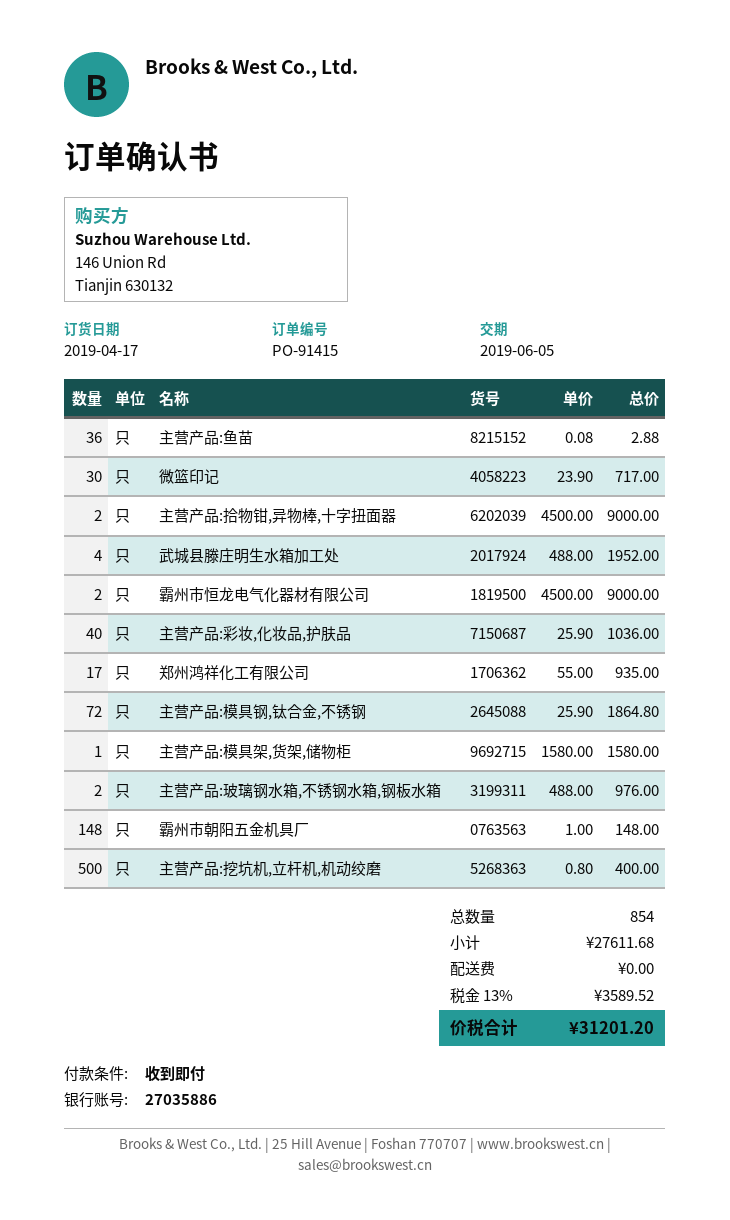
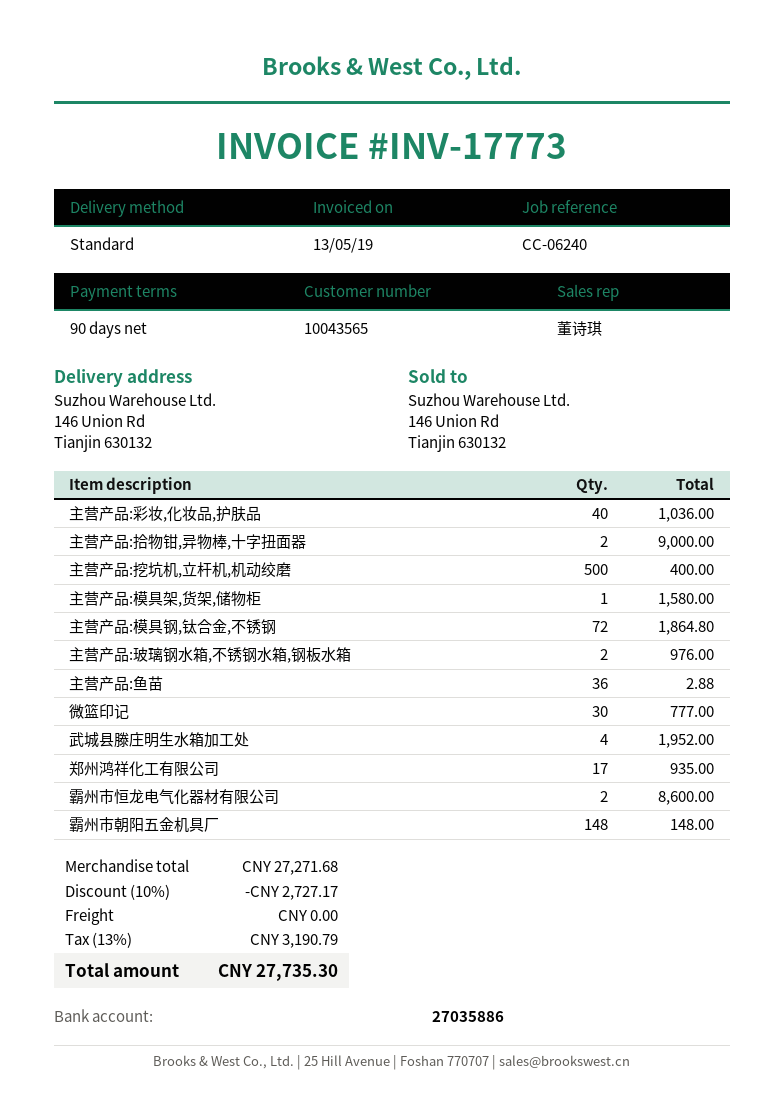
payment terms: on receipt -> 90 days
微篮印记: 30 for 717.00 -> 30 for 777.00
霸州市恒龙电气化器材有限公司: 2 for 9000.00 -> 2 for 8600.00
subtotal: 27611.68 -> 27271.68
discount: none -> 10% = 2727.17
tax: 13% = 3589.52 -> 13% = 3190.79
total: 31201.20 -> 27735.30

